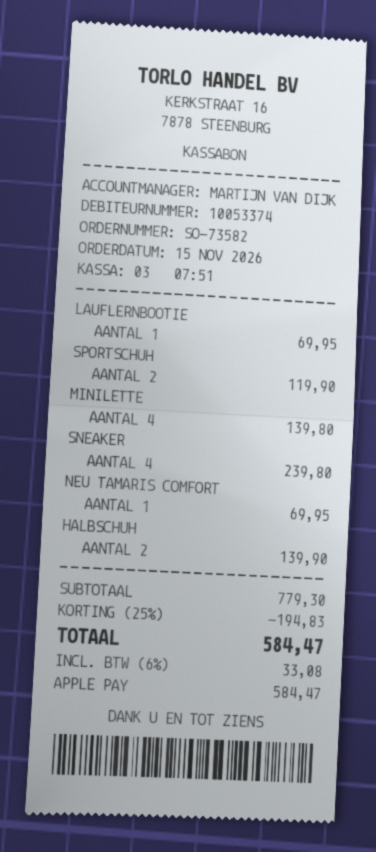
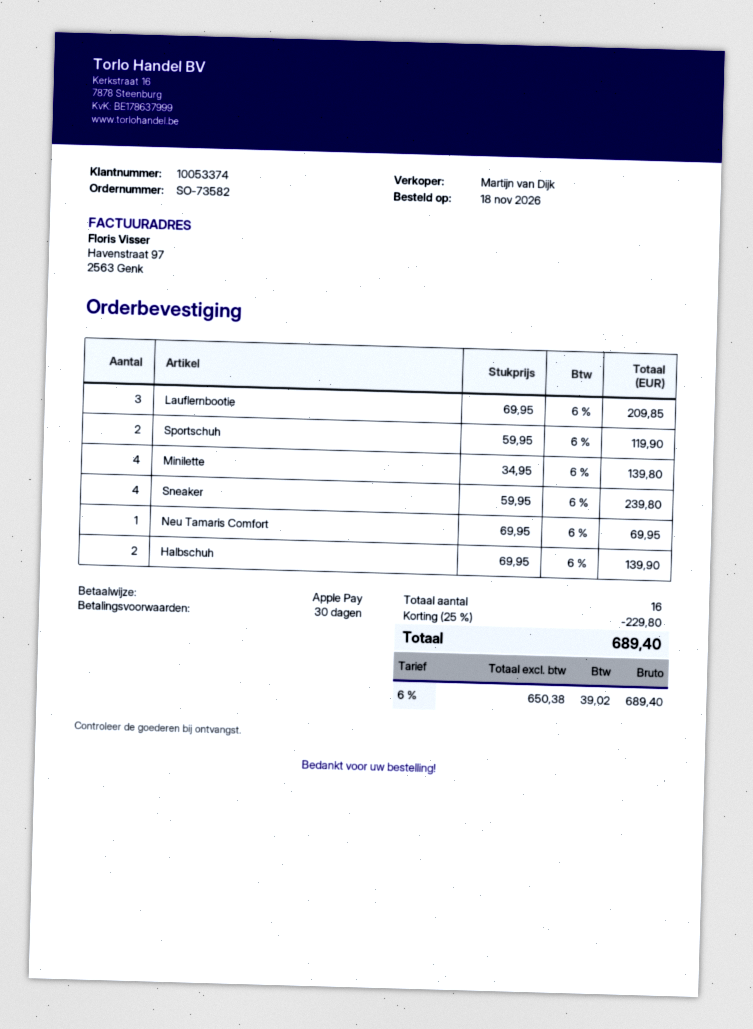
order date: 2026-11-15 -> 2026-11-18
LAUFLERNBOOTIE: 1 for 69.95 -> 3 for 209.85
discount: 25% = 194.83 -> 25% = 229.80
tax: 6% = 33.08 -> 6% = 39.02
total: 584.47 -> 689.40

